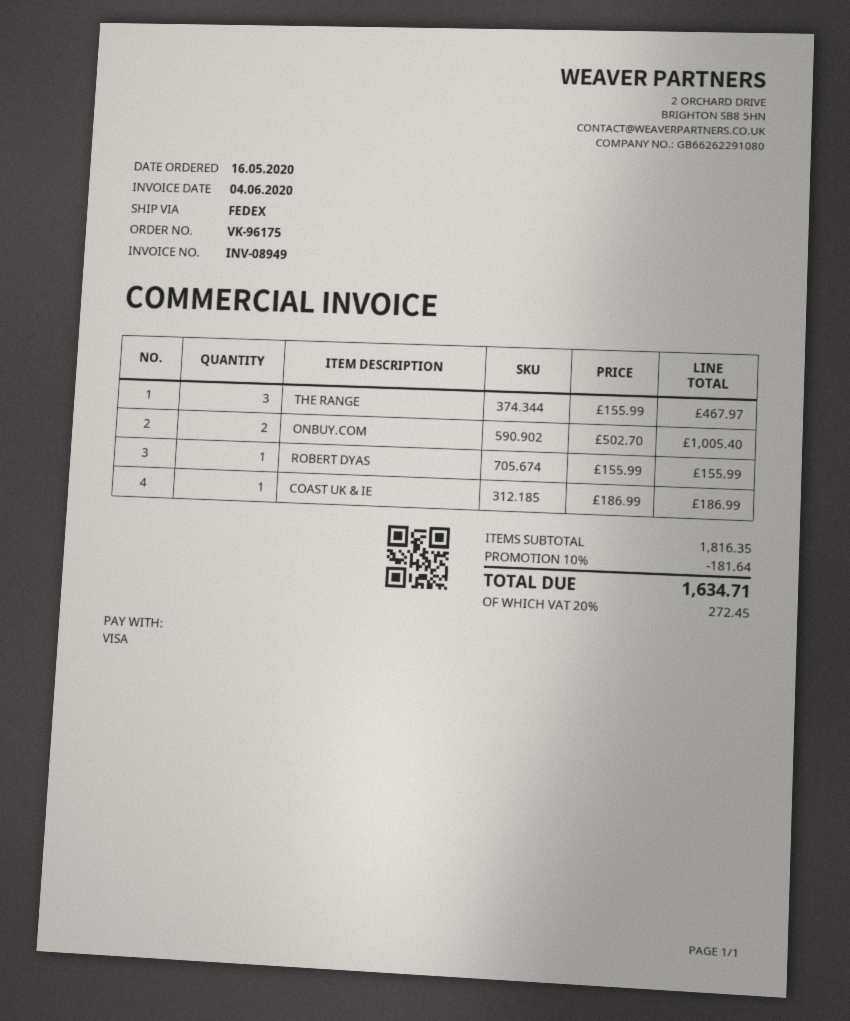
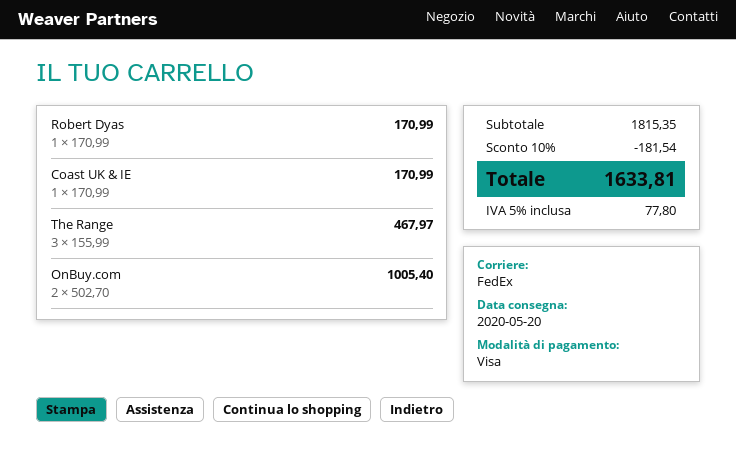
ROBERT DYAS: 1 x 155.99 = 155.99 -> 1 x 170.99 = 170.99
COAST UK & IE: 1 x 186.99 = 186.99 -> 1 x 170.99 = 170.99
subtotal: 1816.35 -> 1815.35
discount: 10% = 181.64 -> 10% = 181.54
tax: 20% = 272.45 -> 5% = 77.80
total: 1634.71 -> 1633.81

